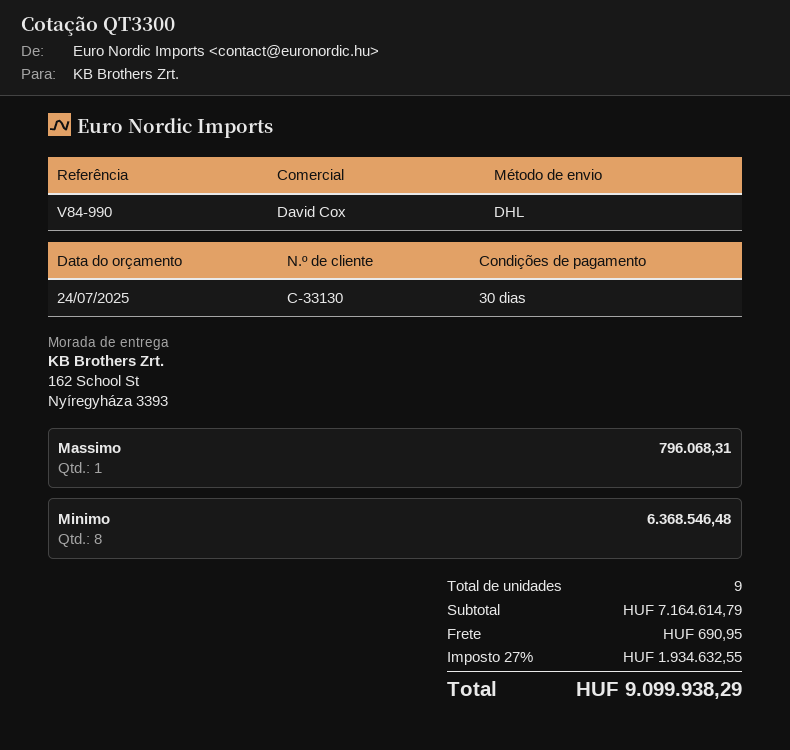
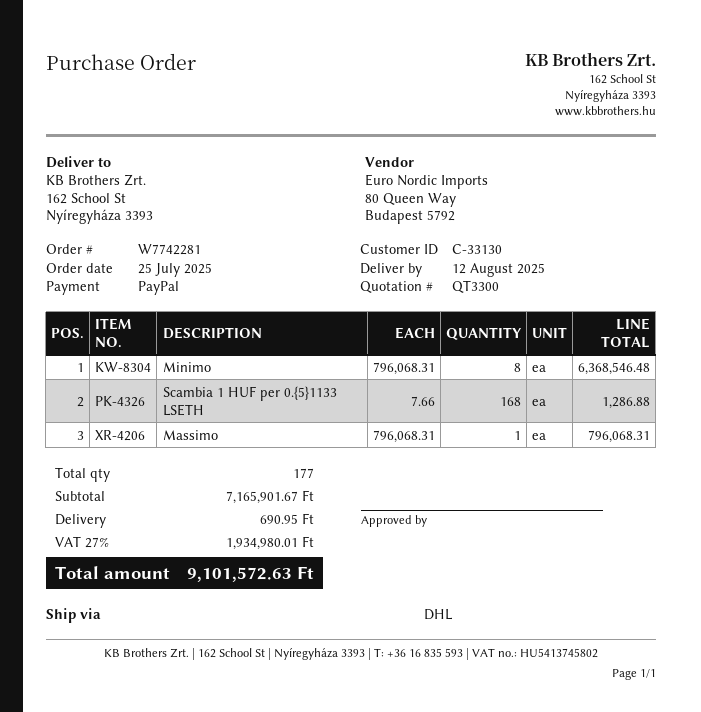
Scambia 1 HUF per 0.{5}1133 LSETH: none -> 168 for 1286.88
total quantity: 9 -> 177
subtotal: 7164614.79 -> 7165901.67
tax: 27% = 1934632.55 -> 27% = 1934980.01
total: 9099938.29 -> 9101572.63

